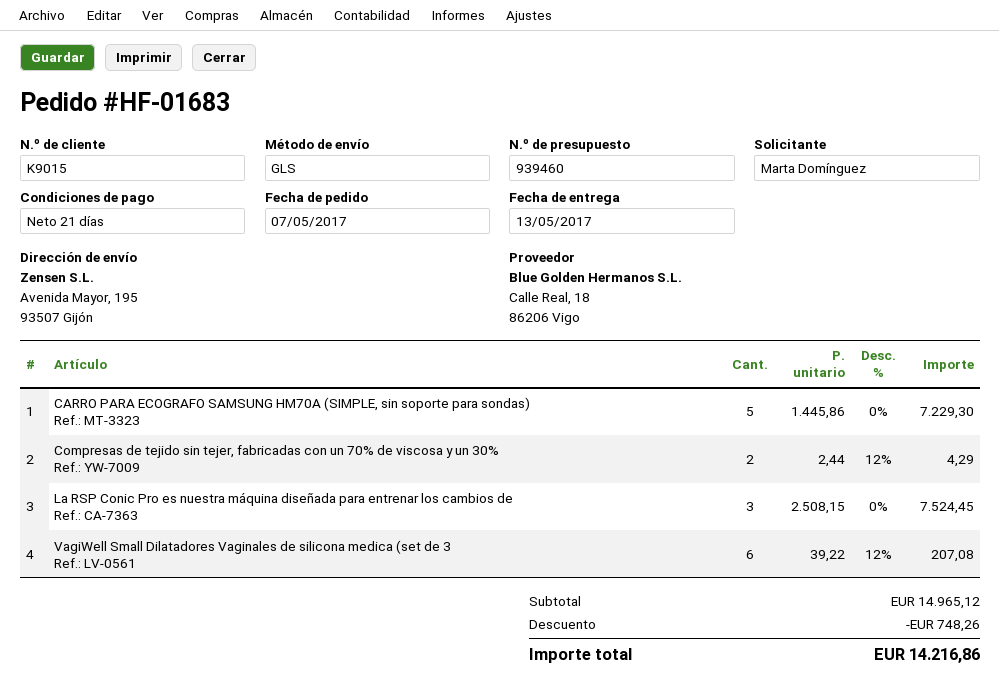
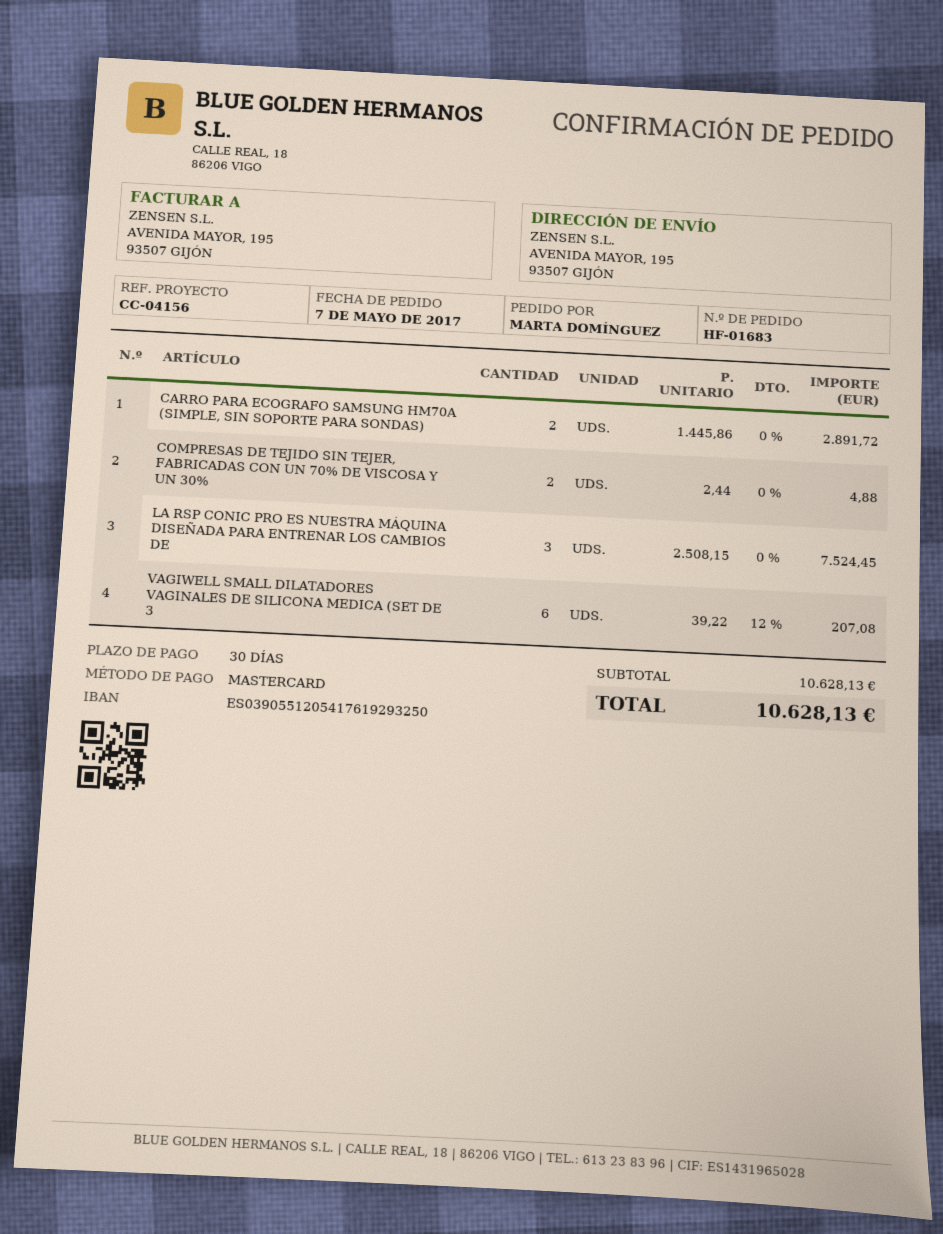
payment terms: 21 days -> 30 days
CARRO PARA ECOGRAFO SAMSUNG HM70A (SIMPLE, sin soporte para sondas): 5 x 1445.86 = 7229.30 -> 2 x 1445.86 = 2891.72
Compresas de tejido sin tejer, fabricadas con un 70% de viscosa y un 30%: 2 x 2.44 - 12% = 4.29 -> 2 x 2.44 = 4.88
subtotal: 14965.12 -> 10628.13
discount: 748.26 -> none
total: 14216.86 -> 10628.13

